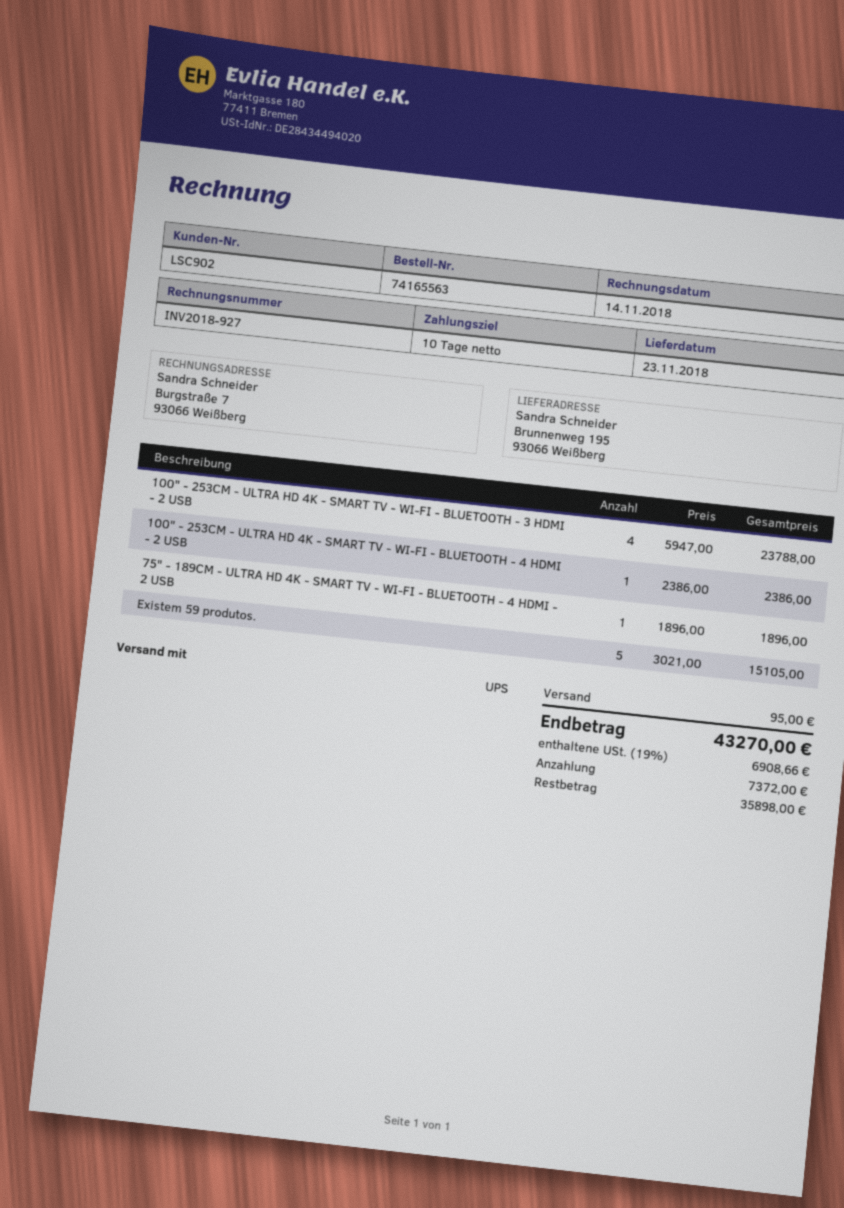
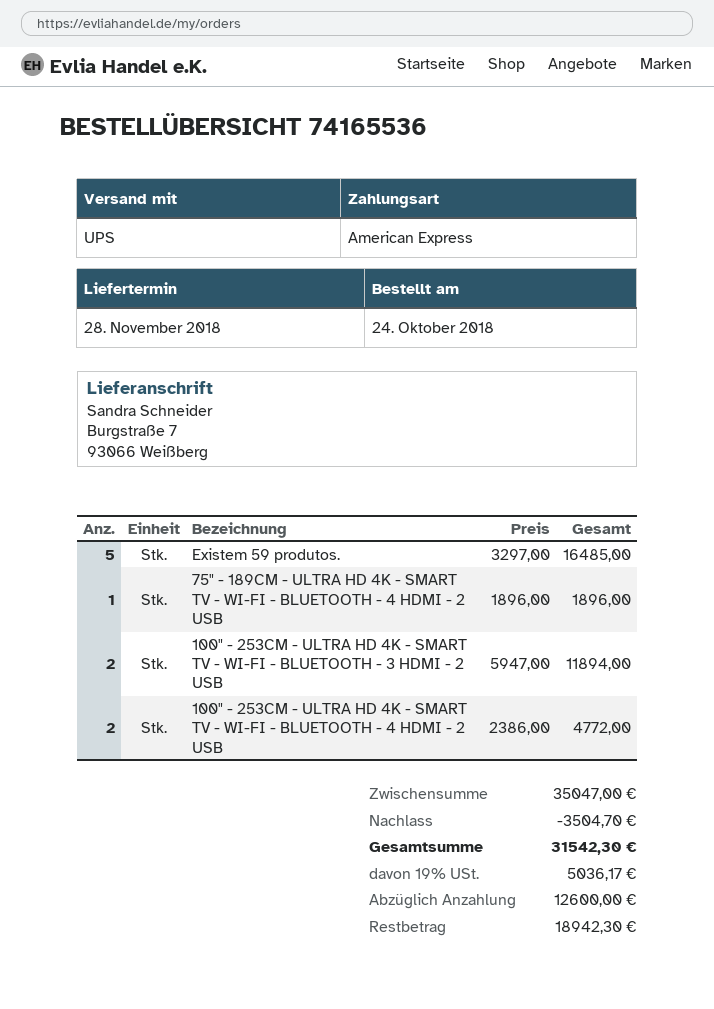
order number: 74165563 -> 74165536
delivery date: 2018-11-23 -> 2018-11-28
ship to: Brunnenweg 195, 93066 Weißberg -> Burgstraße 7, 93066 Weißberg
100" - 253CM - ULTRA HD 4K - SMART TV - WI-FI - BLUETOOTH - 3 HDMI - 2 USB: 4 x 5947.00 = 23788.00 -> 2 x 5947.00 = 11894.00
100" - 253CM - ULTRA HD 4K - SMART TV - WI-FI - BLUETOOTH - 4 HDMI - 2 USB: 1 x 2386.00 = 2386.00 -> 2 x 2386.00 = 4772.00
Existem 59 produtos.: 5 x 3021.00 = 15105.00 -> 5 x 3297.00 = 16485.00
discount: none -> 3504.70
shipping: 95.00 -> none
tax: 19% = 6908.66 -> 19% = 5036.17
total: 43270.00 -> 31542.30
deposit: 7372.00 -> 12600.00
balance: 35898.00 -> 18942.30

